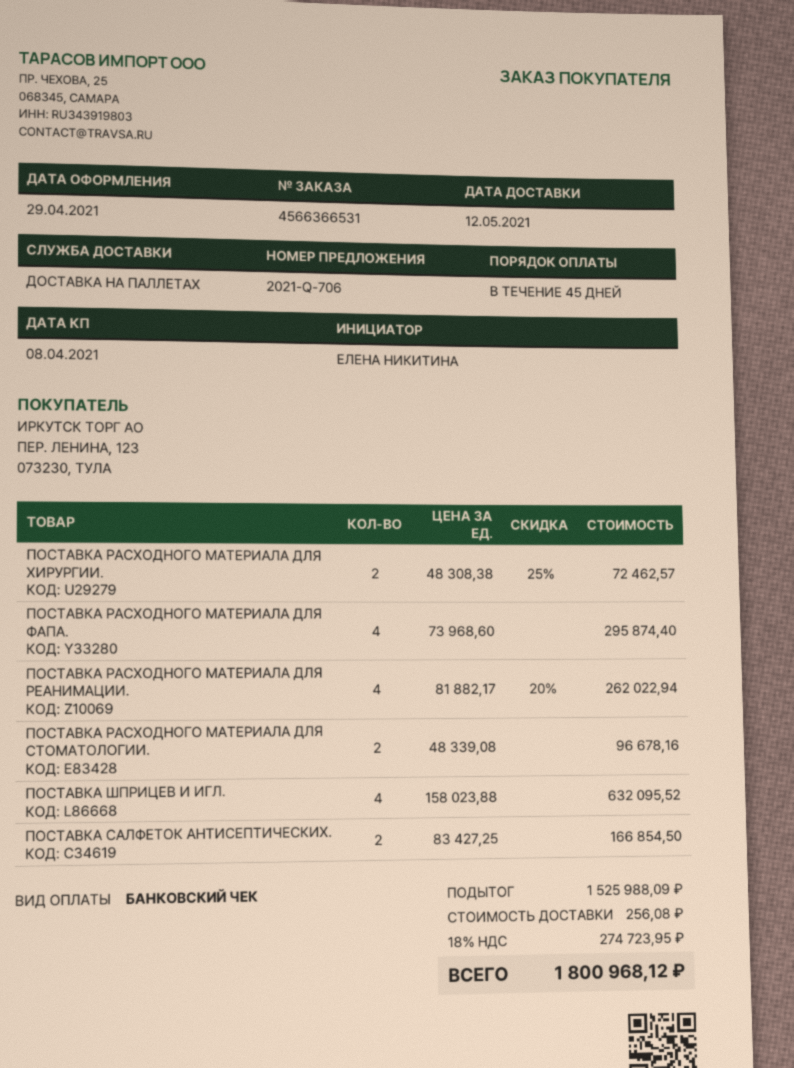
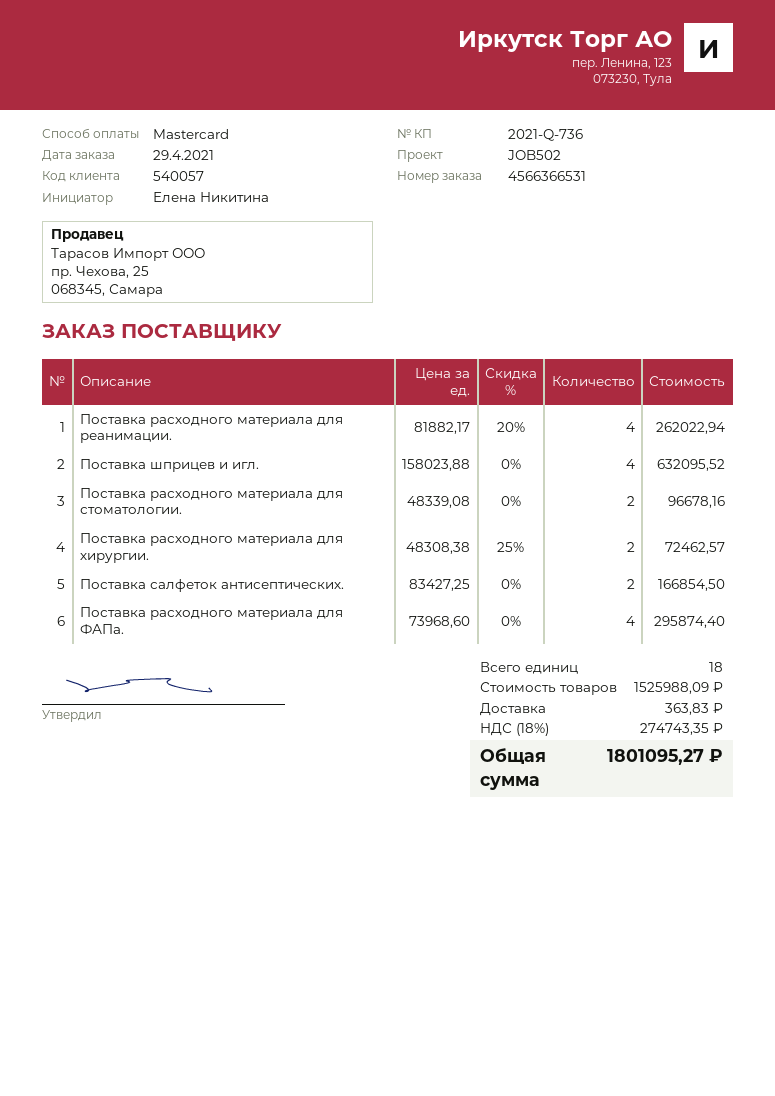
quote number: 2021-Q-706 -> 2021-Q-736
payment method: cheque -> Mastercard
shipping: 256.08 -> 363.83
tax: 18% = 274723.95 -> 18% = 274743.35
total: 1800968.12 -> 1801095.27

